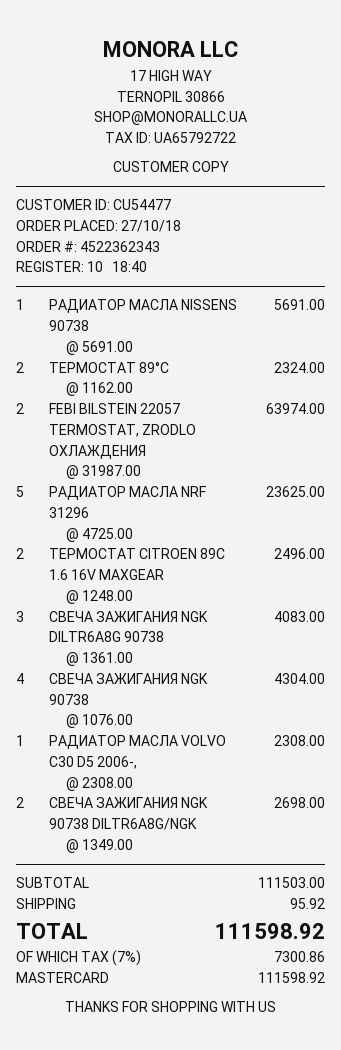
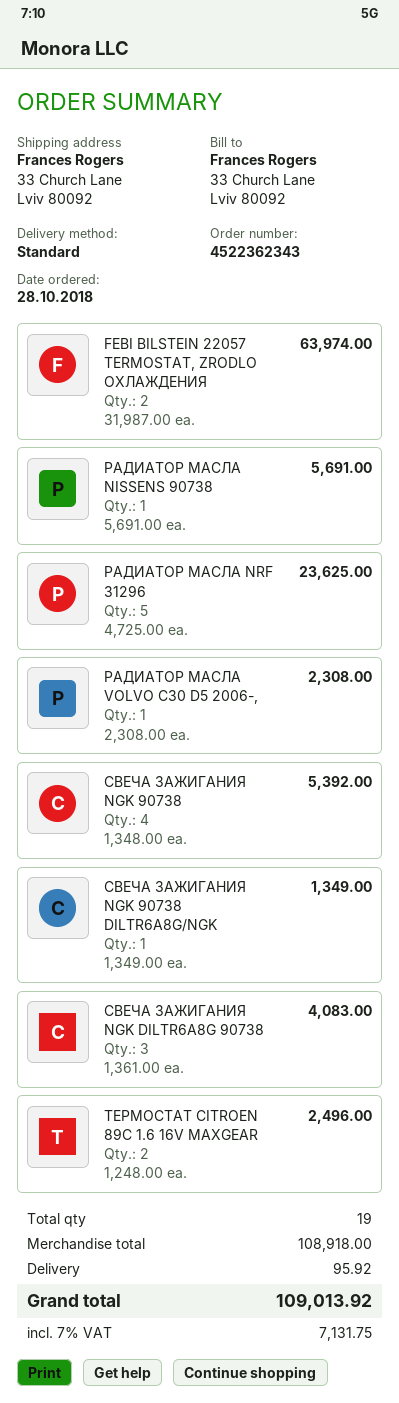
order date: 2018-10-27 -> 2018-10-28
ТЕРМОСТАТ 89°C: 2 x 1162.00 = 2324.00 -> none
СВЕЧА ЗАЖИГАНИЯ NGK 90738: 4 x 1076.00 = 4304.00 -> 4 x 1348.00 = 5392.00
СВЕЧА ЗАЖИГАНИЯ NGK 90738 DILTR6A8G/NGK: 2 x 1349.00 = 2698.00 -> 1 x 1349.00 = 1349.00
subtotal: 111503.00 -> 108918.00
tax: 7% = 7300.86 -> 7% = 7131.75
total: 111598.92 -> 109013.92

